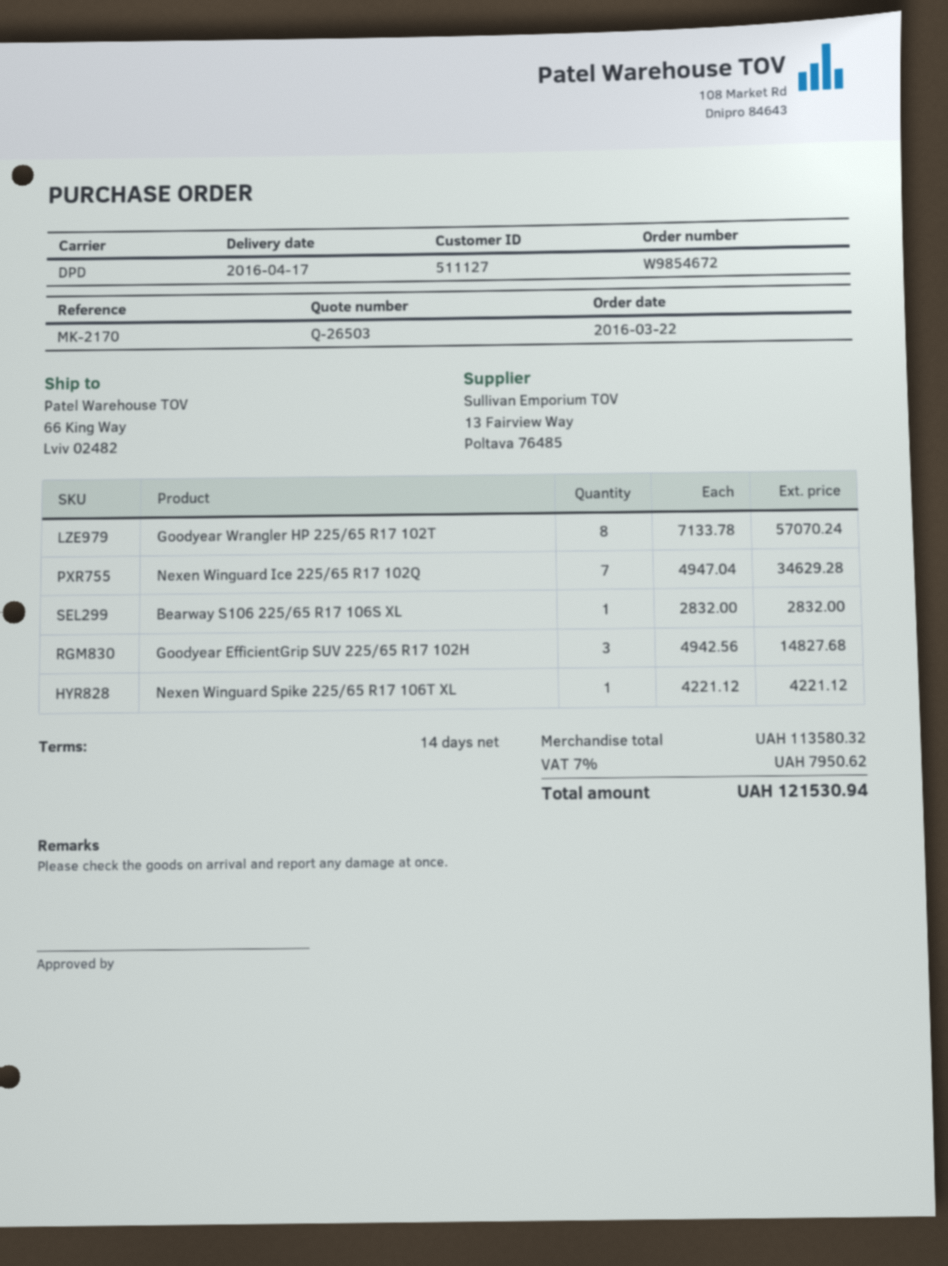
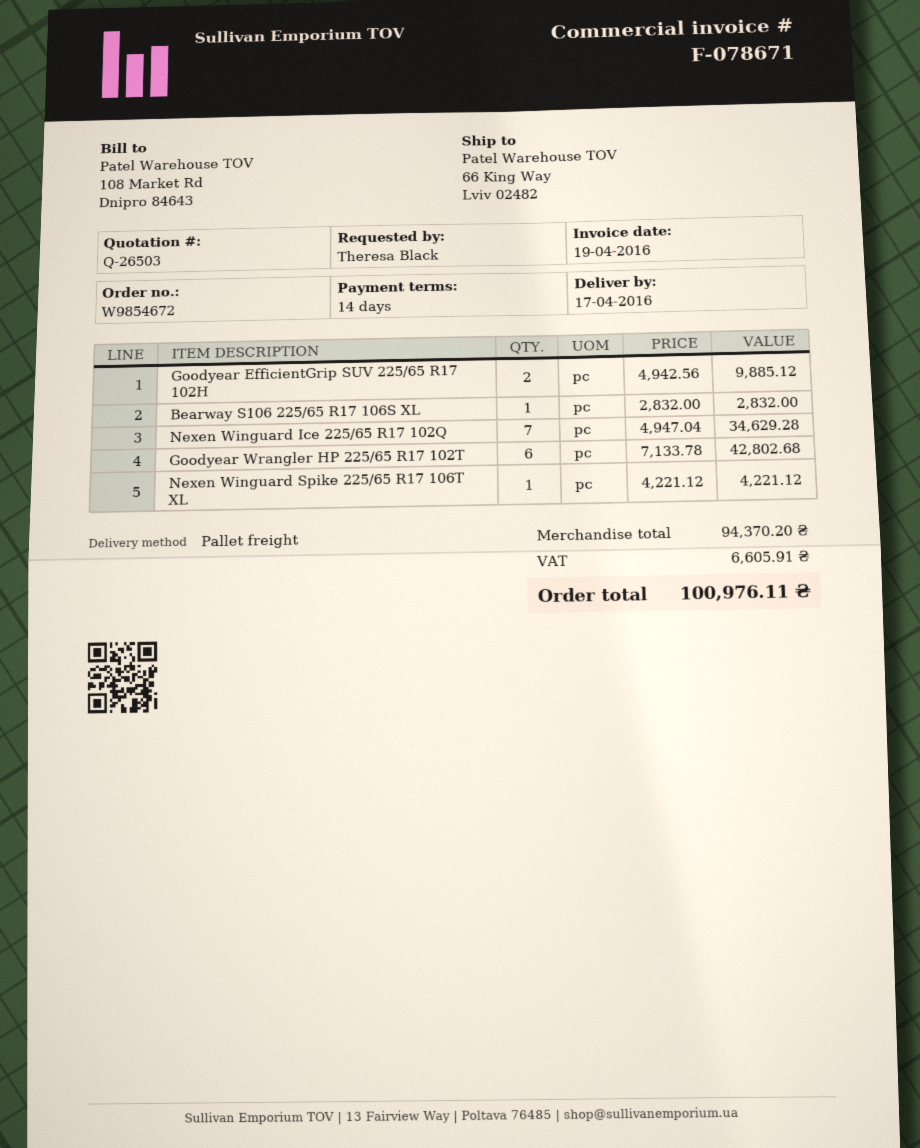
shipping method: DPD -> pallet freight
Goodyear Wrangler HP 225/65 R17 102T: 8 x 7133.78 = 57070.24 -> 6 x 7133.78 = 42802.68
Goodyear EfficientGrip SUV 225/65 R17 102H: 3 x 4942.56 = 14827.68 -> 2 x 4942.56 = 9885.12
subtotal: 113580.32 -> 94370.20
tax: 7950.62 -> 6605.91
total: 121530.94 -> 100976.11

